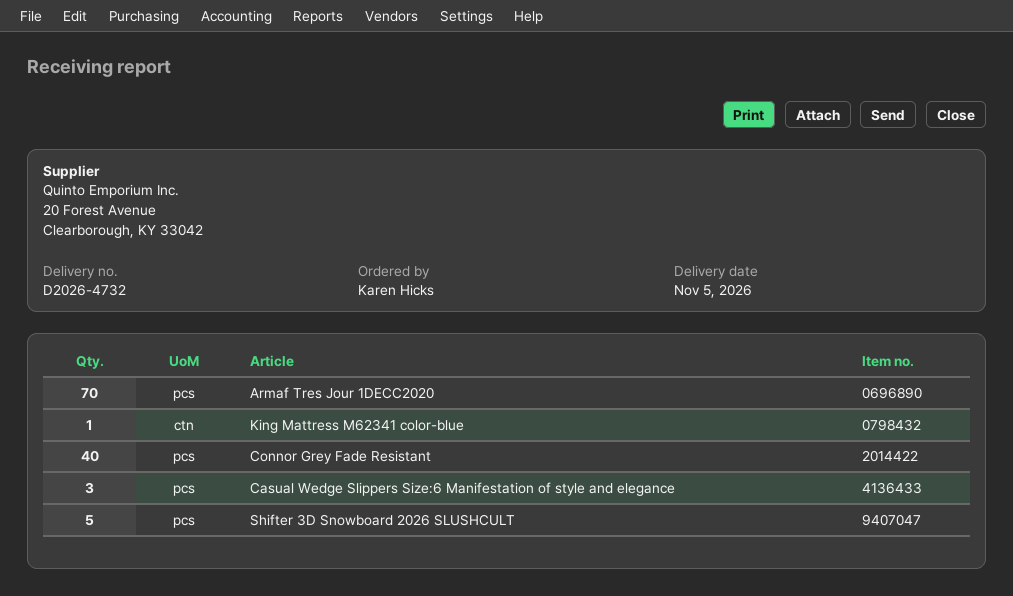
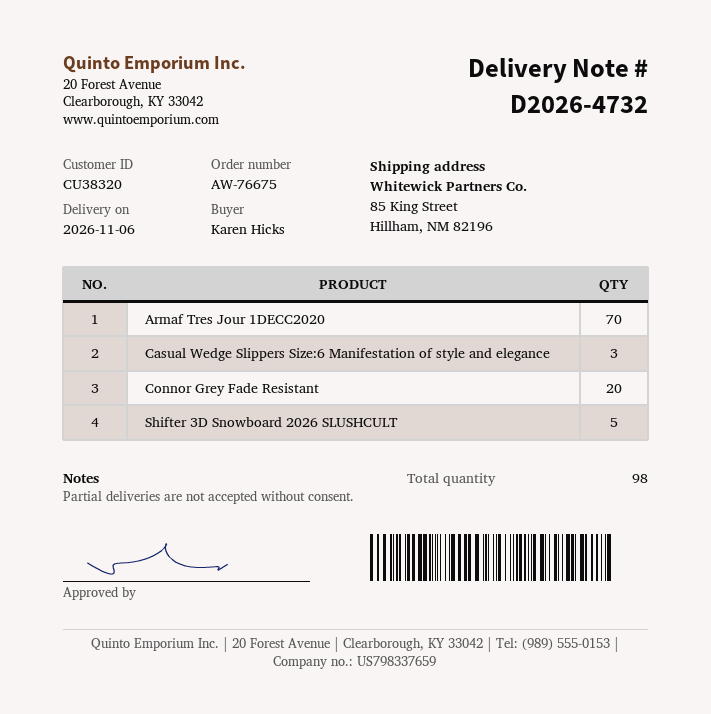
delivery date: 2026-11-05 -> 2026-11-06
King Mattress M62341 color-blue: 1 -> none
Connor Grey Fade Resistant: 40 -> 20

